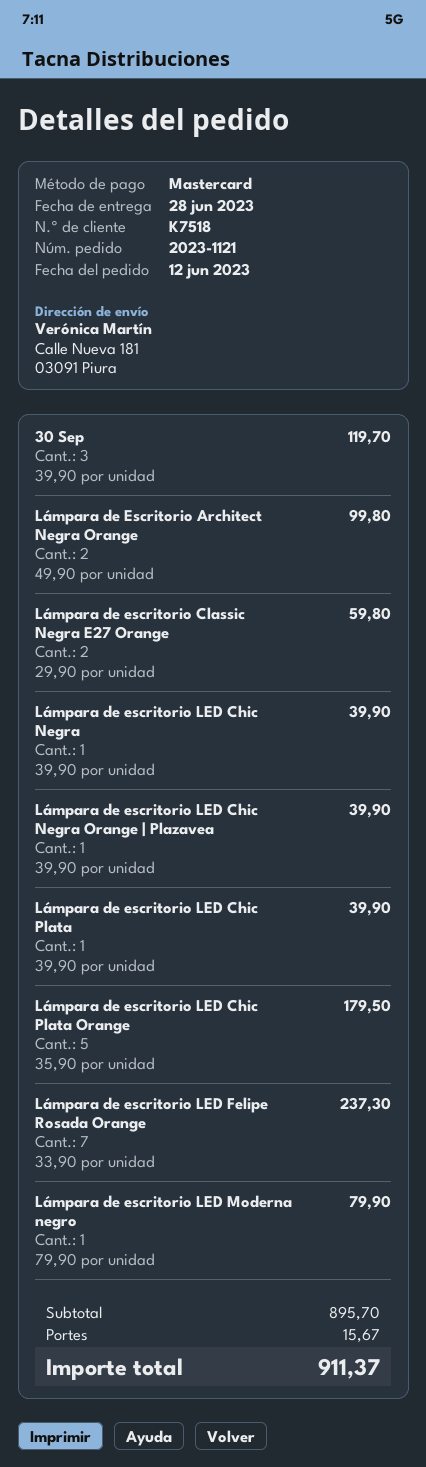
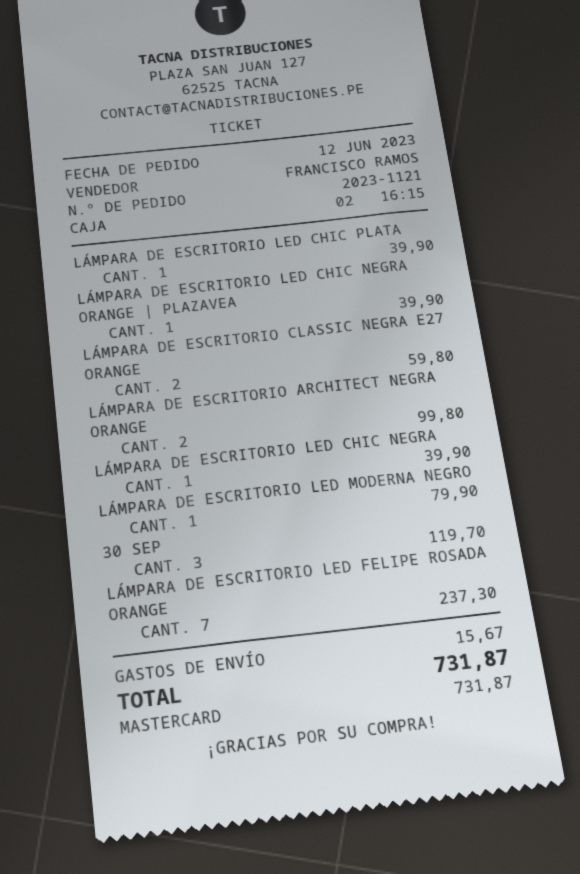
Lámpara de escritorio LED Chic Plata Orange: 5 for 179.50 -> none
total: 911.37 -> 731.87

